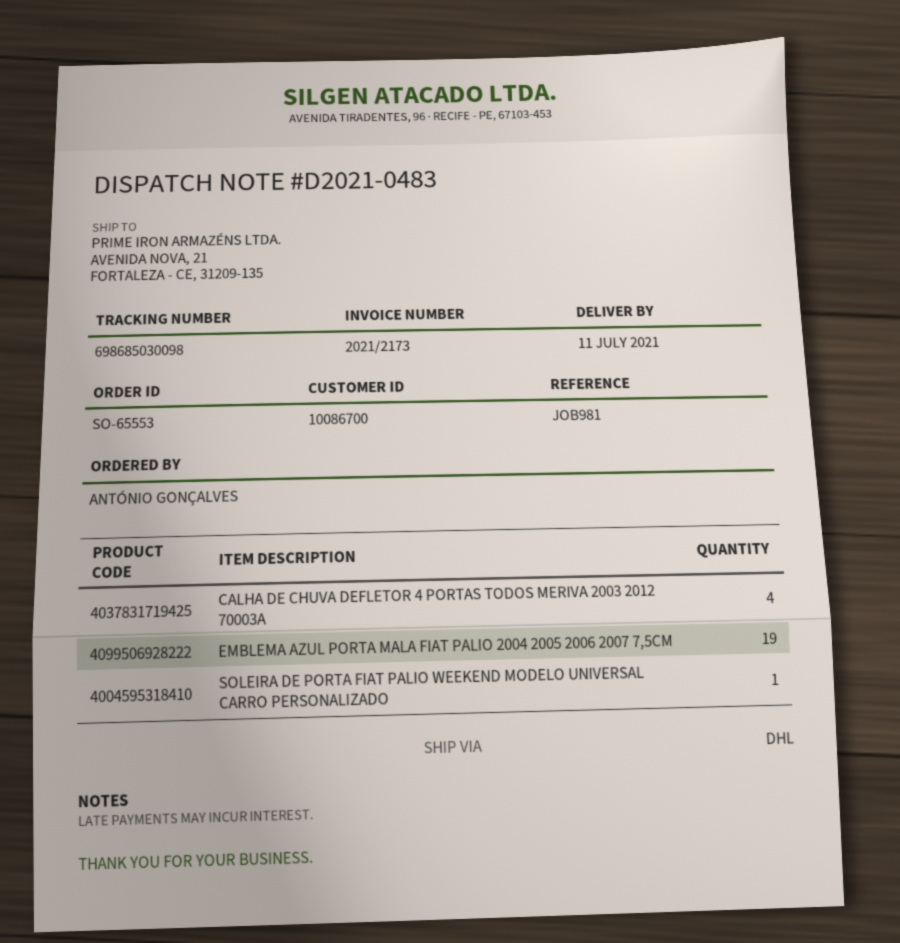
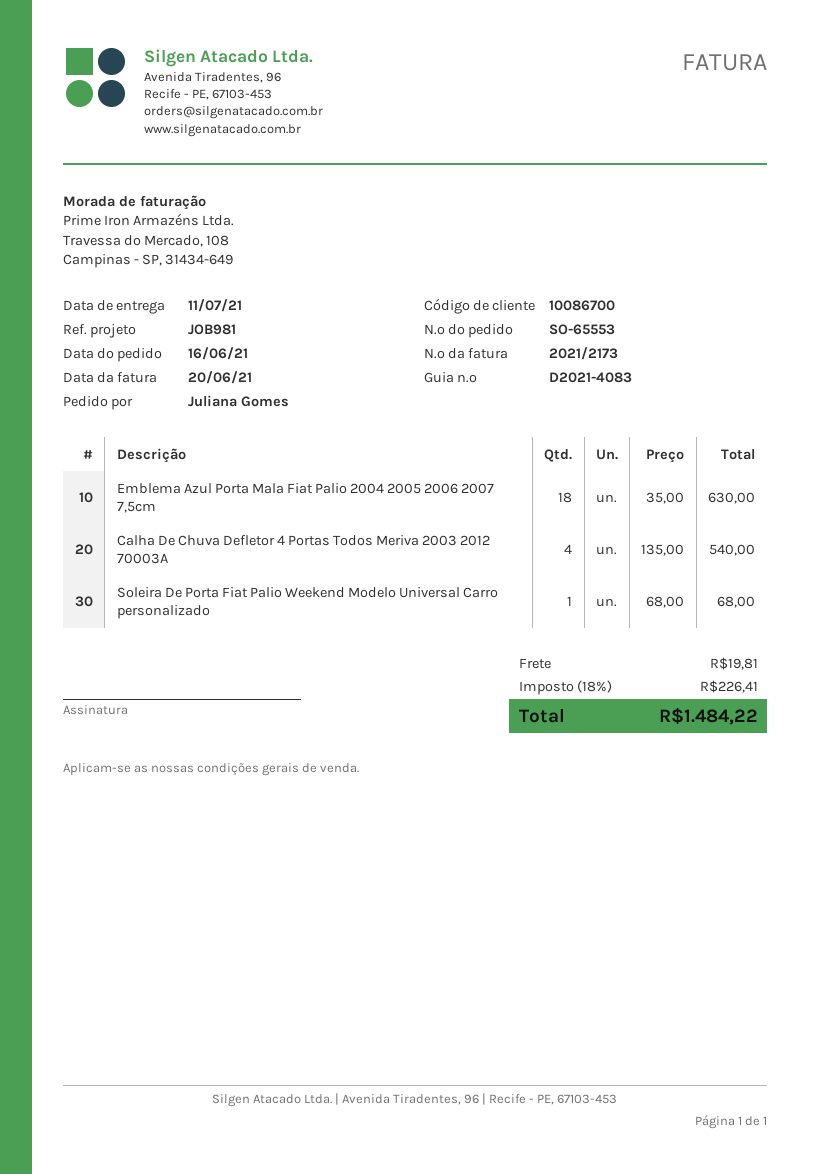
delivery note number: D2021-0483 -> D2021-4083
ordered by: ANTÓNIO GONÇALVES -> Juliana Gomes
EMBLEMA AZUL PORTA MALA FIAT PALIO 2004 2005 2006 2007 7,5CM: 19 -> 18

